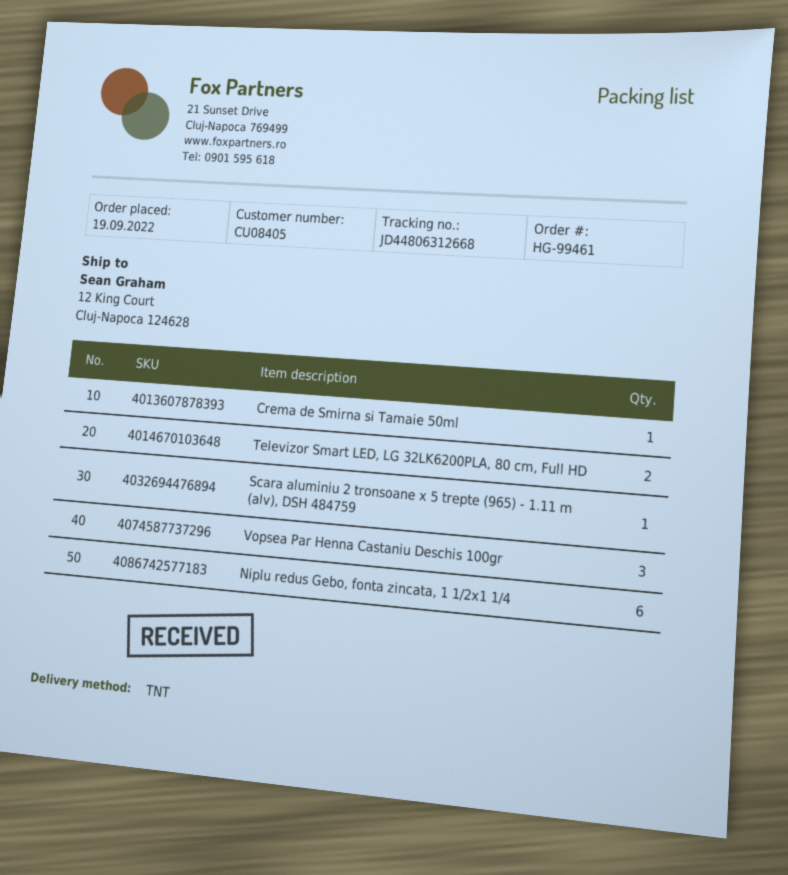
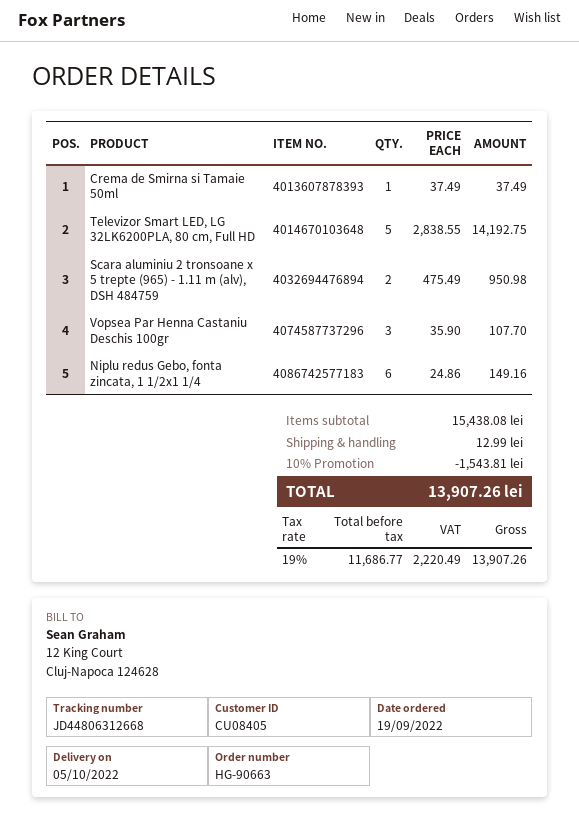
order number: HG-99461 -> HG-90663
Televizor Smart LED, LG 32LK6200PLA, 80 cm, Full HD: 2 -> 5
Scara aluminiu 2 tronsoane x 5 trepte (965) - 1.11 m (alv), DSH 484759: 1 -> 2

